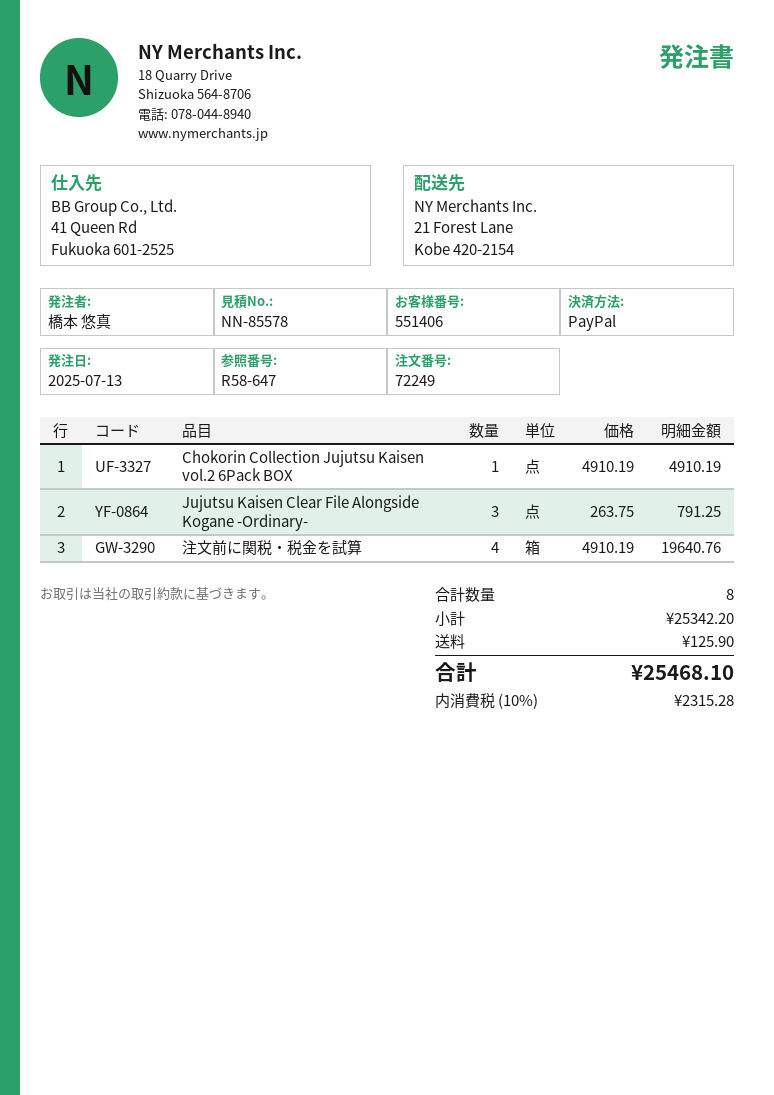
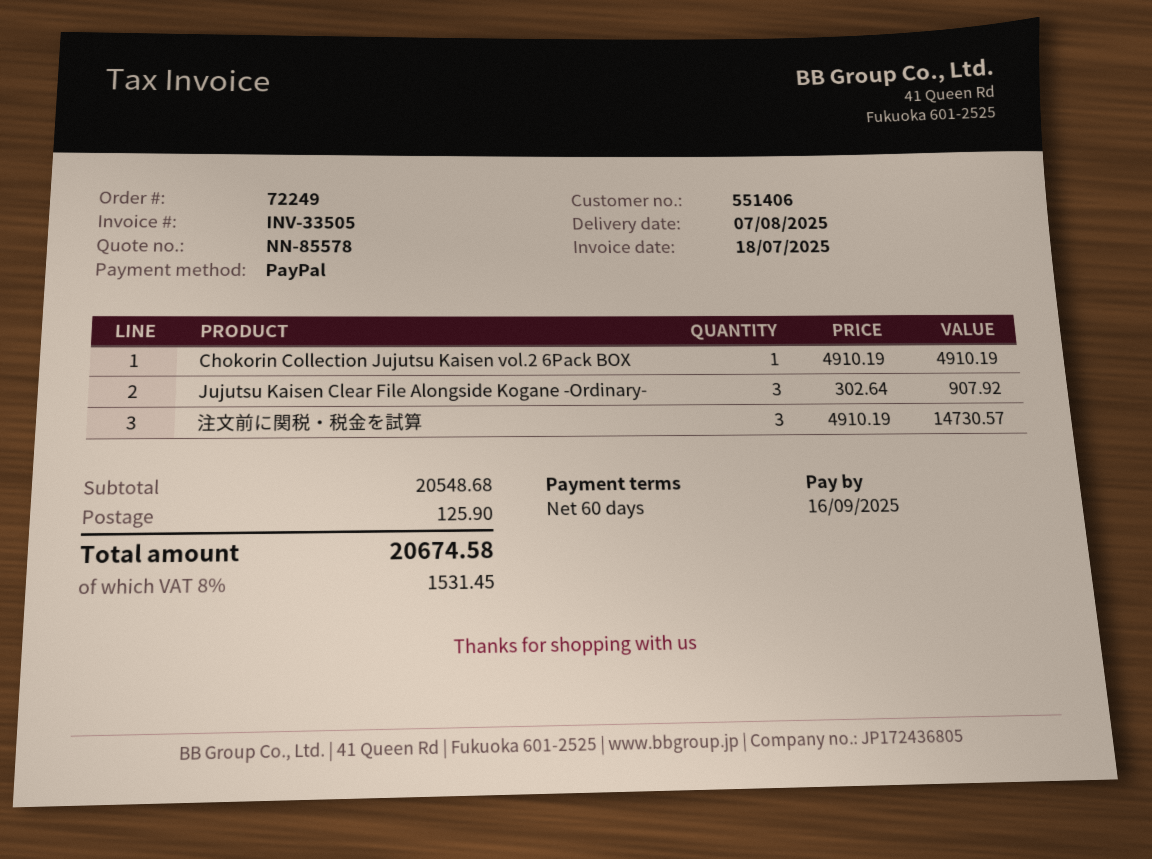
Jujutsu Kaisen Clear File Alongside Kogane -Ordinary-: 3 x 263.75 = 791.25 -> 3 x 302.64 = 907.92
注文前に関税・税金を試算: 4 x 4910.19 = 19640.76 -> 3 x 4910.19 = 14730.57
subtotal: 25342.20 -> 20548.68
tax: 10% = 2315.28 -> 8% = 1531.45
total: 25468.10 -> 20674.58

